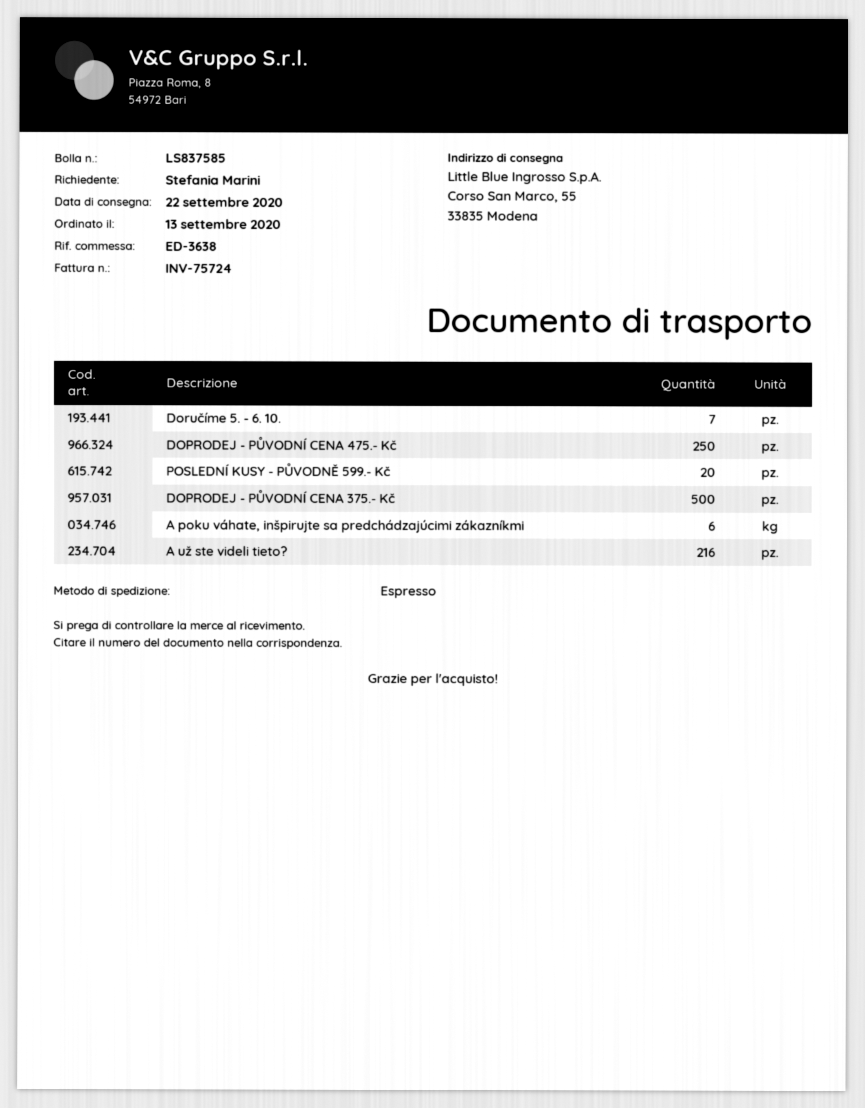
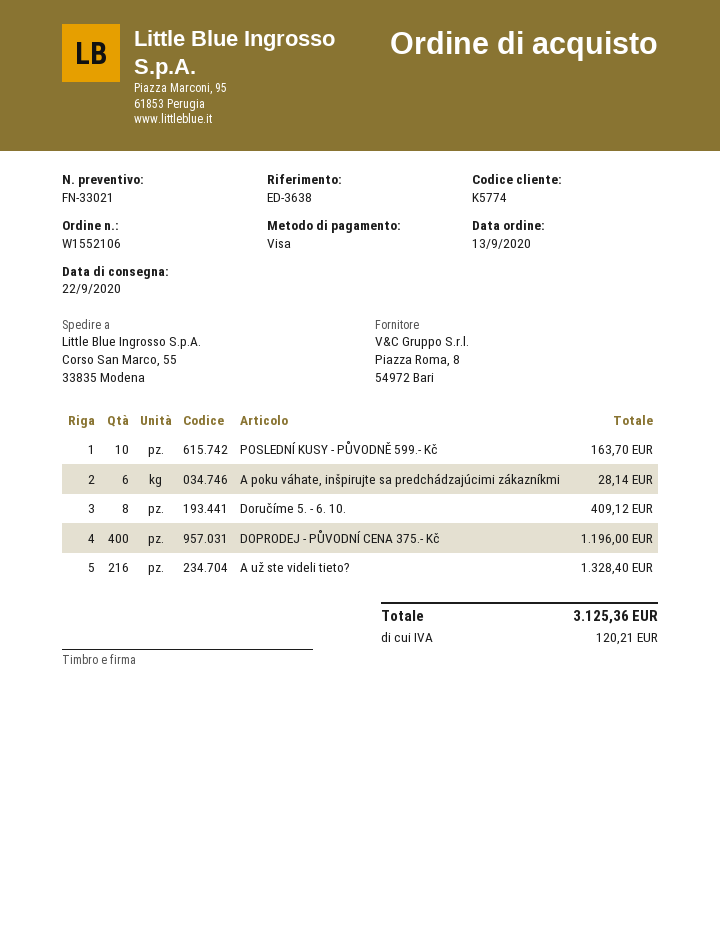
Doručíme 5. - 6. 10.: 7 -> 8
DOPRODEJ - PŮVODNÍ CENA 475.- Kč: 250 -> none
POSLEDNÍ KUSY - PŮVODNĚ 599.- Kč: 20 -> 10
DOPRODEJ - PŮVODNÍ CENA 375.- Kč: 500 -> 400

